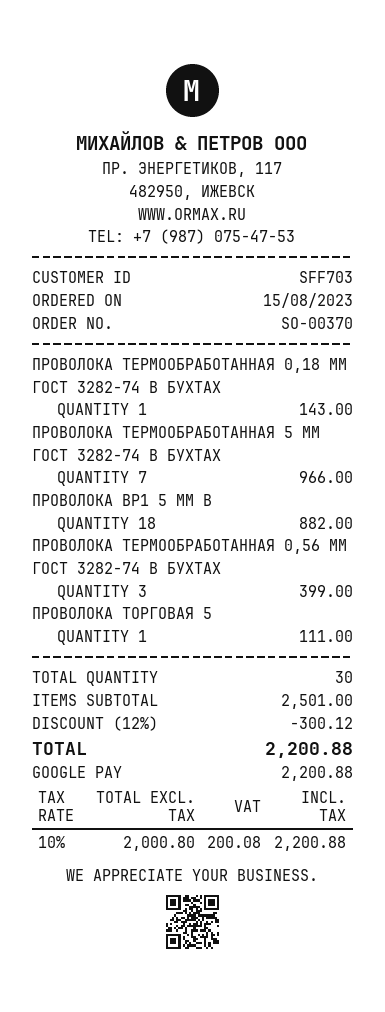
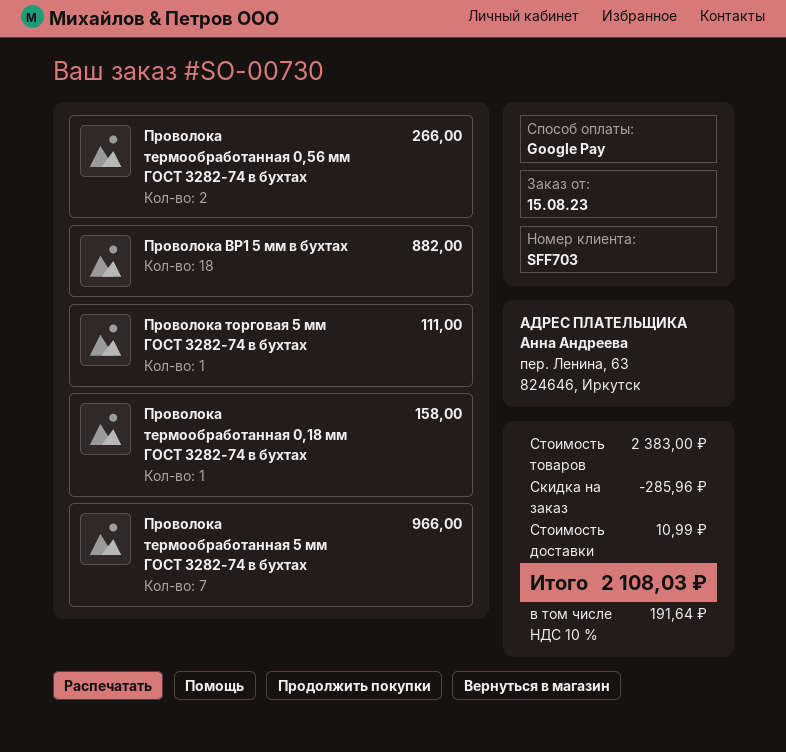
order number: SO-00370 -> SO-00730
ПРОВОЛОКА ТЕРМООБРАБОТАННАЯ 0,18 ММ ГОСТ 3282-74 В БУХТАХ: 1 for 143.00 -> 1 for 158.00
ПРОВОЛОКА ТЕРМООБРАБОТАННАЯ 0,56 ММ ГОСТ 3282-74 В БУХТАХ: 3 for 399.00 -> 2 for 266.00
subtotal: 2501.00 -> 2383.00
discount: 300.12 -> 285.96
shipping: none -> 10.99
tax: 10% = 200.08 -> 10% = 191.64
total: 2200.88 -> 2108.03

